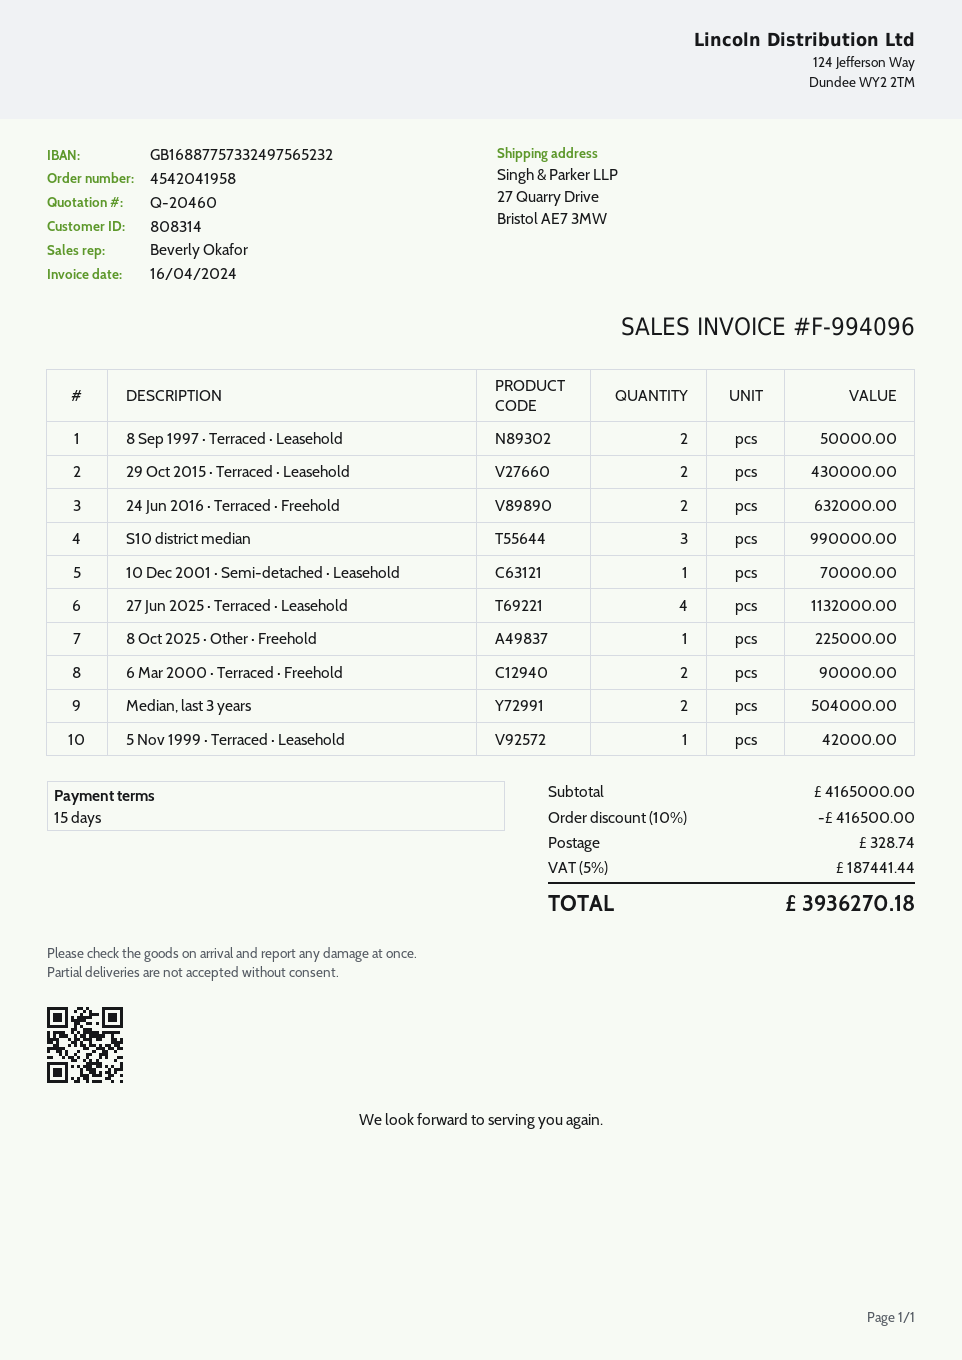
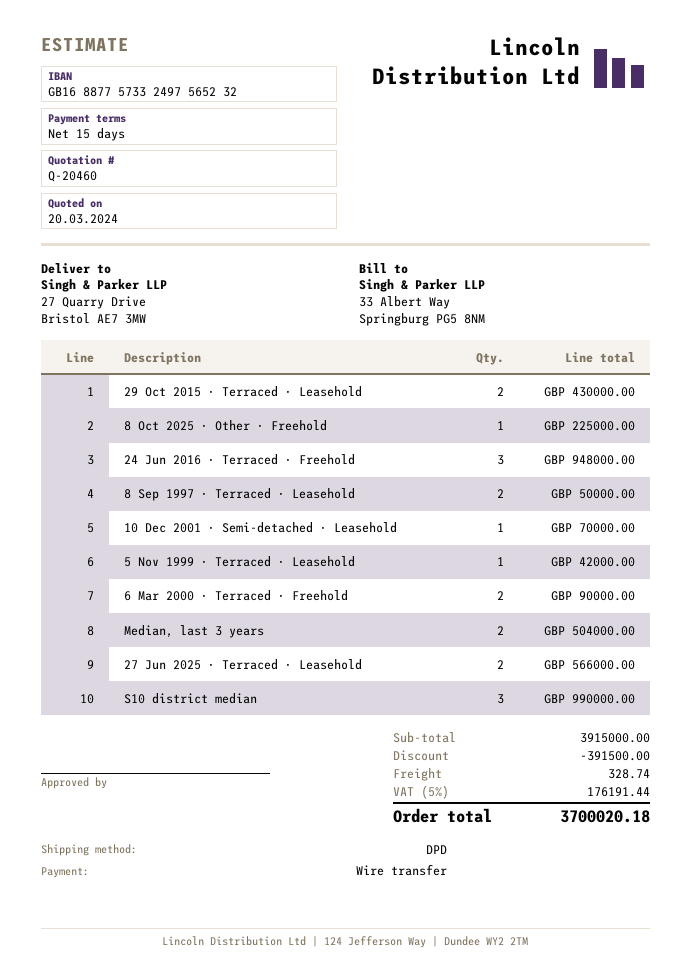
24 Jun 2016 · Terraced · Freehold: 2 for 632000.00 -> 3 for 948000.00
27 Jun 2025 · Terraced · Leasehold: 4 for 1132000.00 -> 2 for 566000.00
subtotal: 4165000.00 -> 3915000.00
discount: 416500.00 -> 391500.00
tax: 5% = 187441.44 -> 5% = 176191.44
total: 3936270.18 -> 3700020.18

